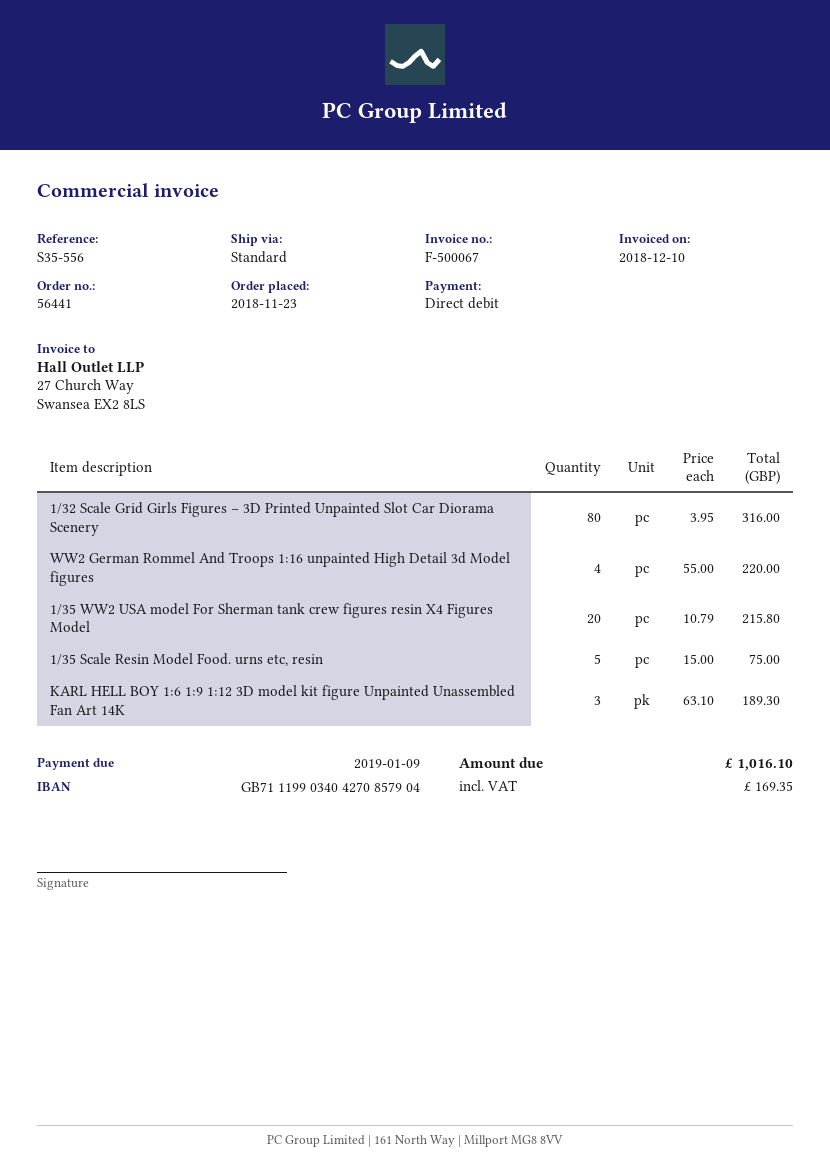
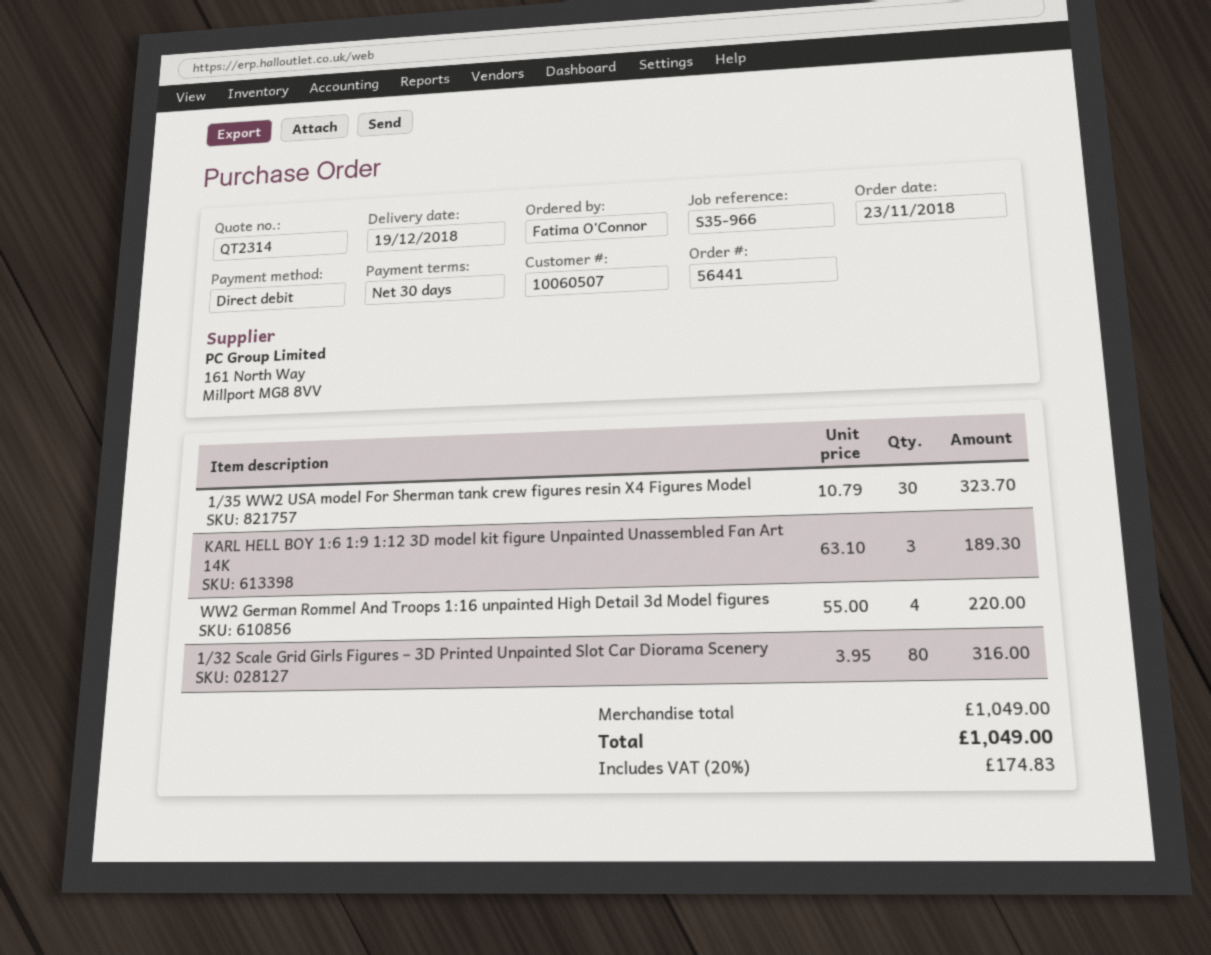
reference: S35-556 -> S35-966
1/35 WW2 USA model For Sherman tank crew figures resin X4 Figures Model: 20 x 10.79 = 215.80 -> 30 x 10.79 = 323.70
1/35 Scale Resin Model Food. urns etc, resin: 5 x 15.00 = 75.00 -> none
tax: 169.35 -> 174.83
total: 1016.10 -> 1049.00

